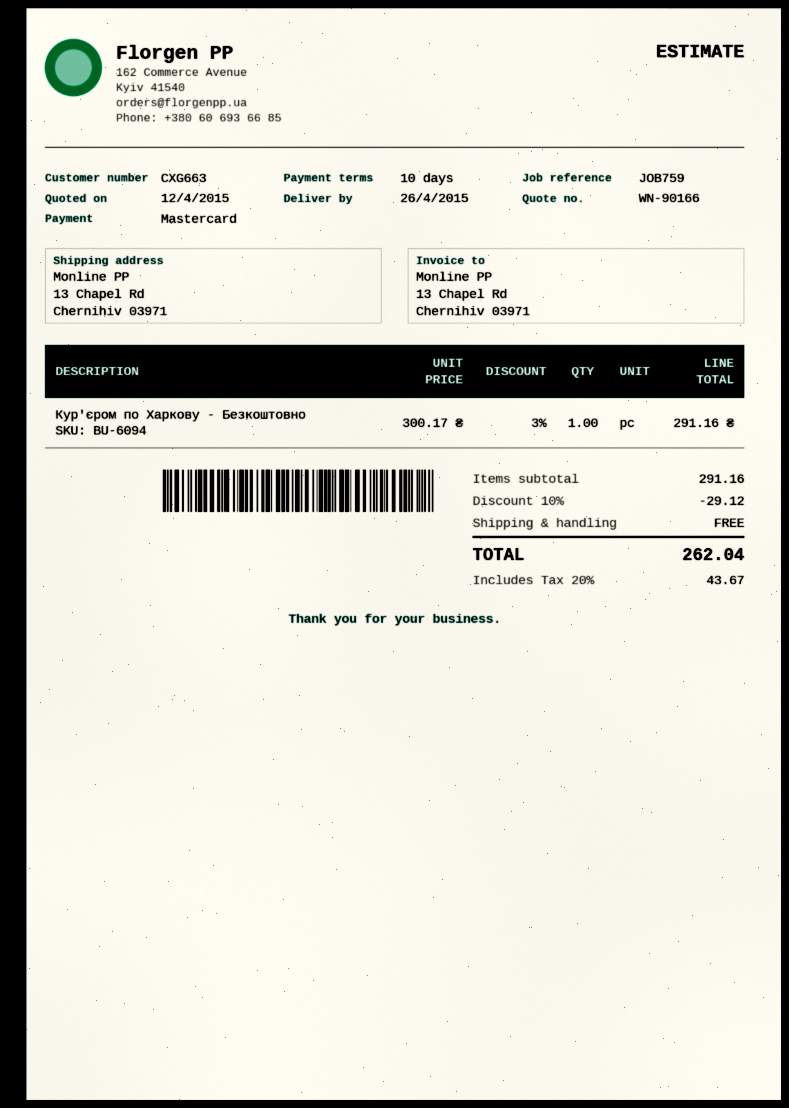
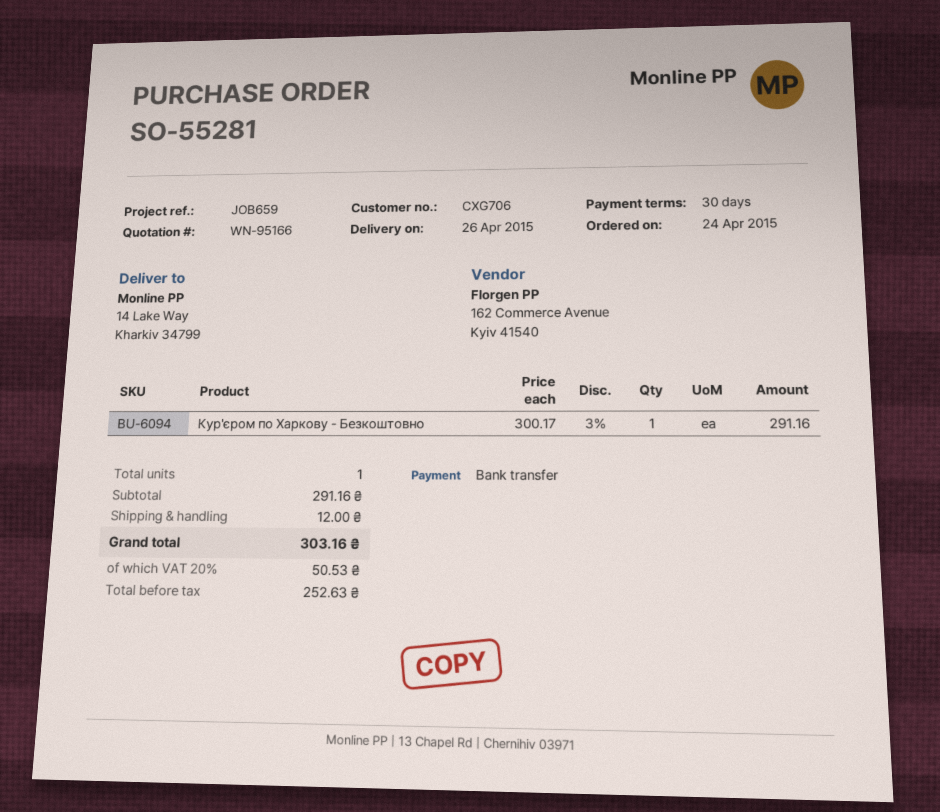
quote number: WN-90166 -> WN-95166
payment terms: 10 days -> 30 days
customer number: CXG663 -> CXG706
reference: JOB759 -> JOB659
payment method: Mastercard -> bank transfer
ship to: 13 Chapel Rd, Chernihiv 03971 -> 14 Lake Way, Kharkiv 34799
discount: 10% = 29.12 -> none
shipping: 0.00 -> 12.00
tax: 20% = 43.67 -> 20% = 50.53
total: 262.04 -> 303.16

